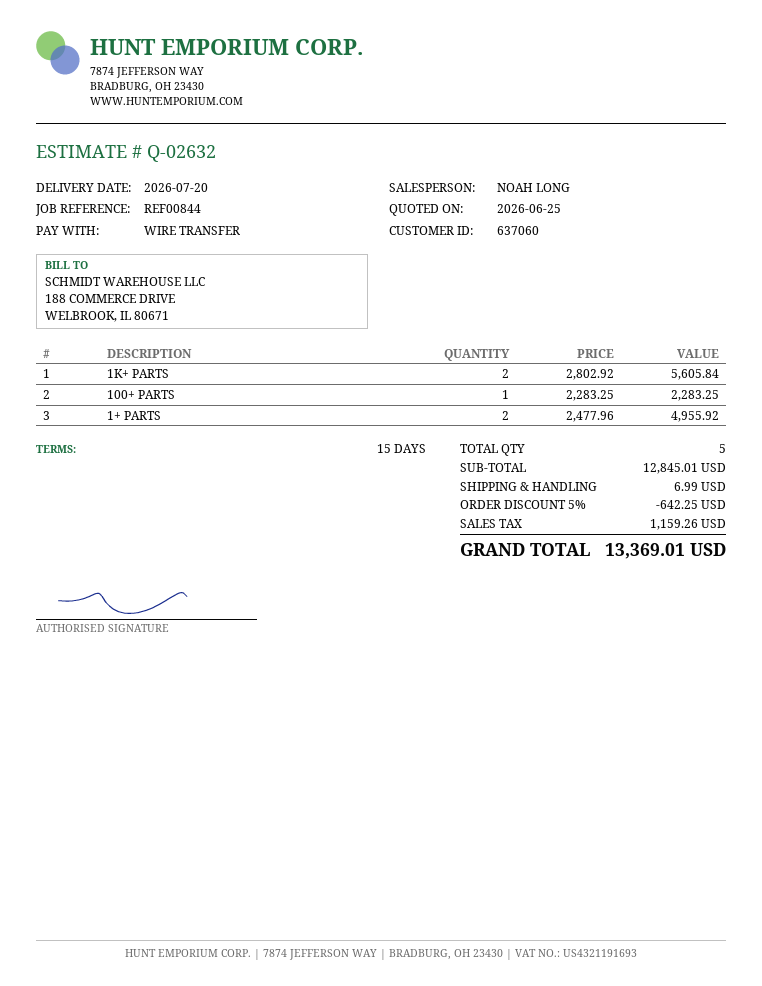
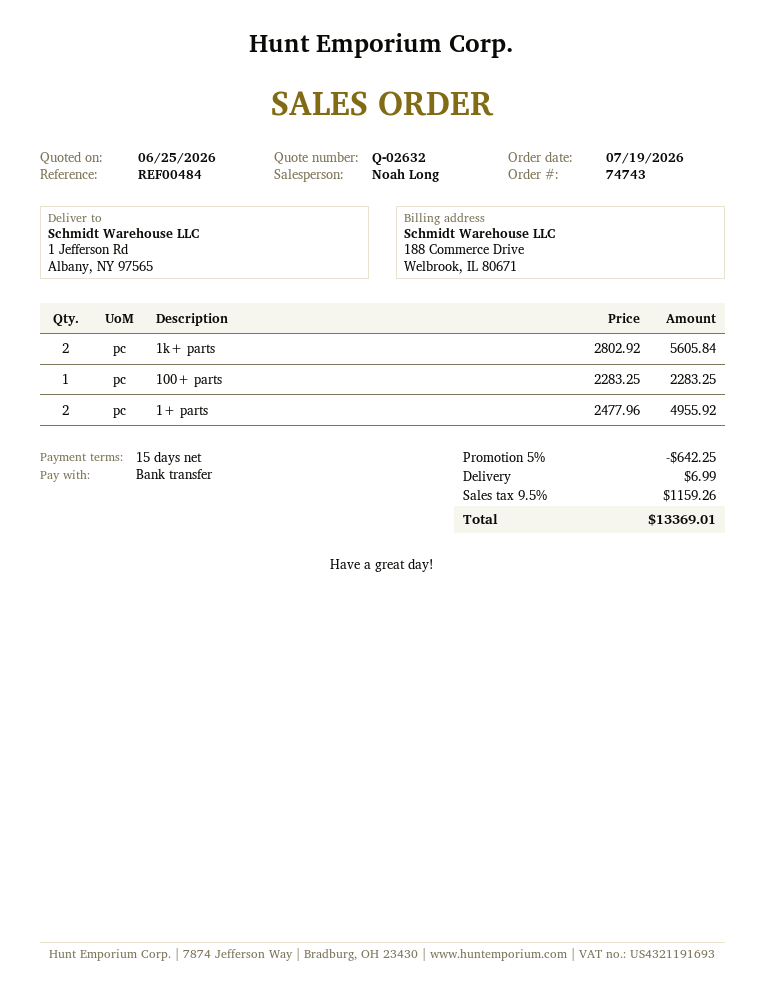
reference: REF00844 -> REF00484

